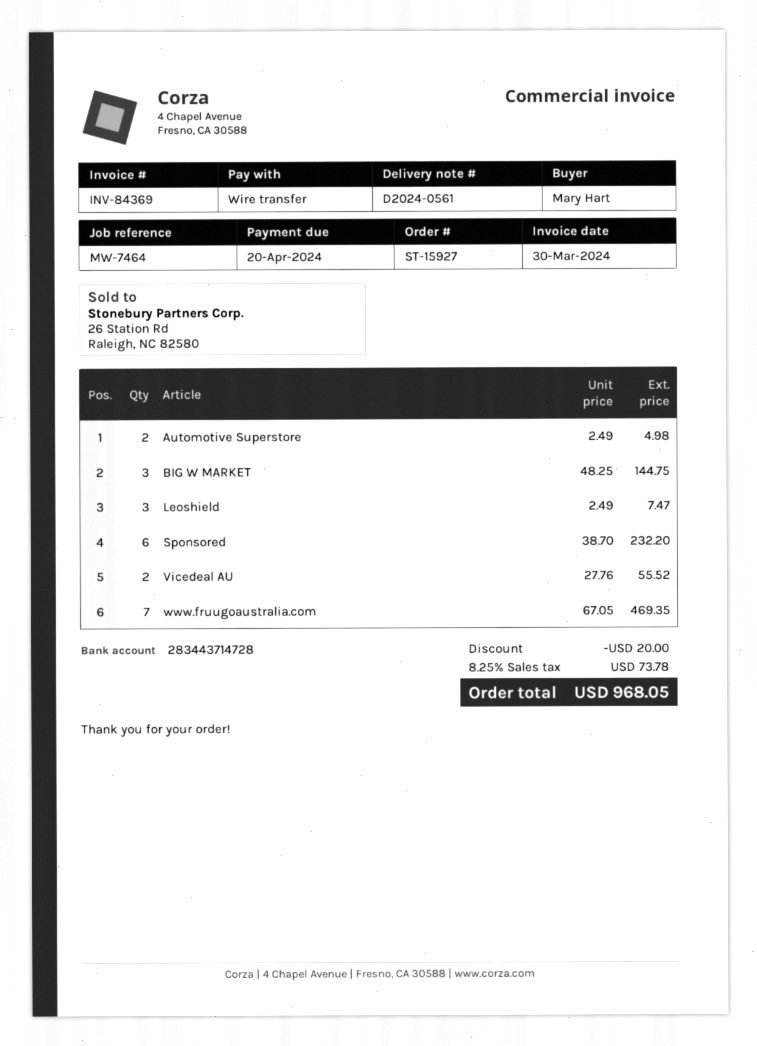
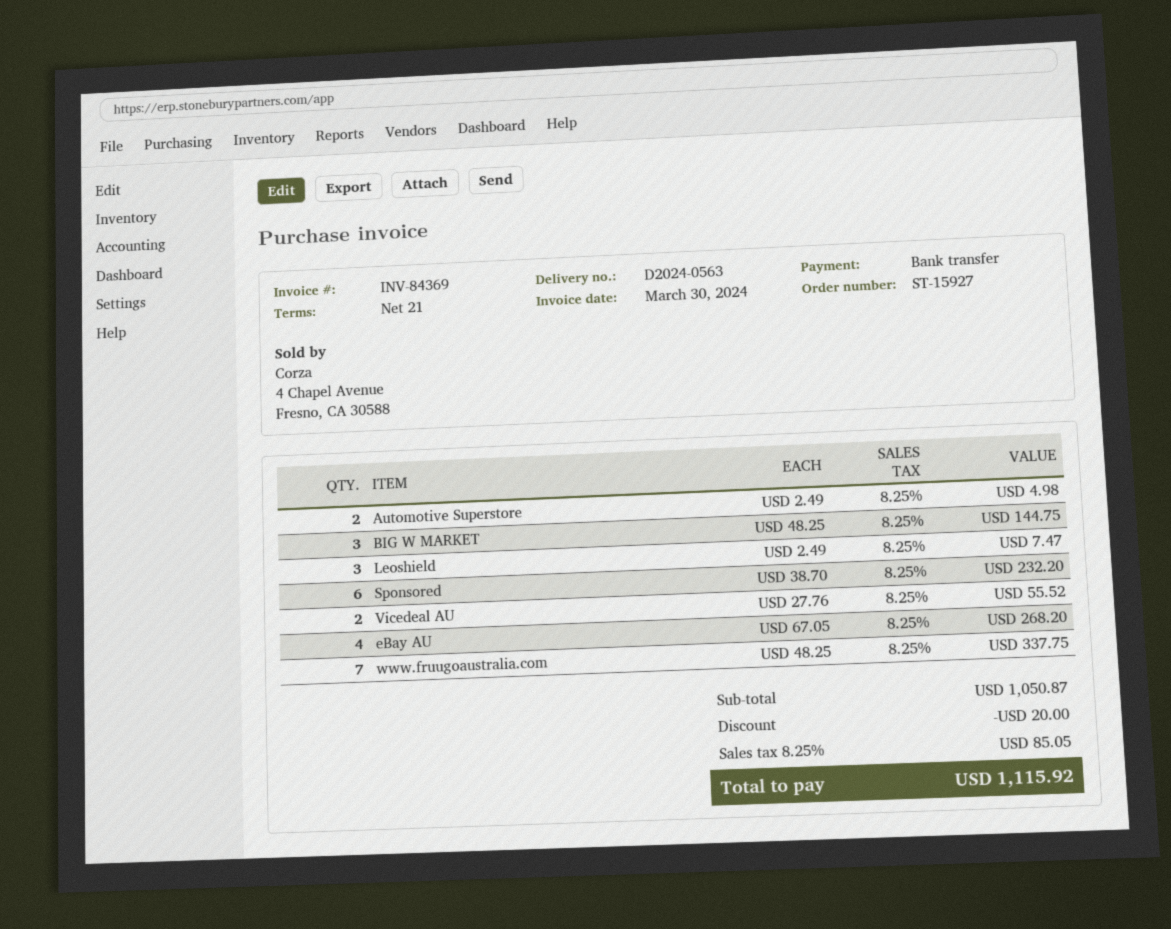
delivery note number: D2024-0561 -> D2024-0563
www.fruugoaustralia.com: 7 x 67.05 = 469.35 -> 7 x 48.25 = 337.75
eBay AU: none -> 4 x 67.05 = 268.20
tax: 8.25% = 73.78 -> 8.25% = 85.05
total: 968.05 -> 1115.92

